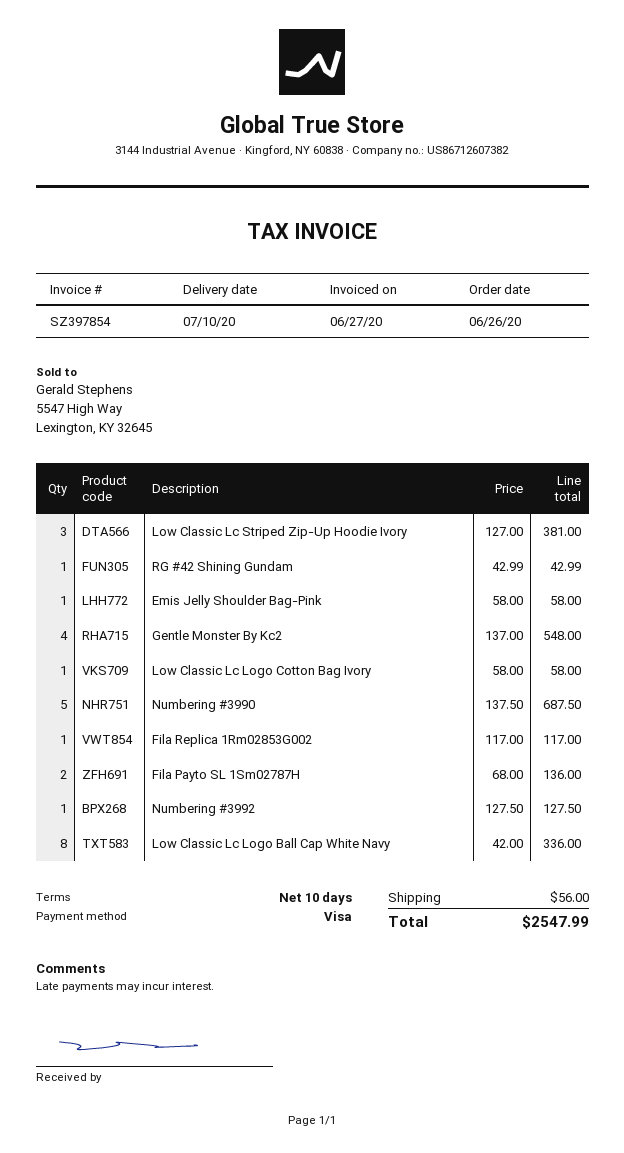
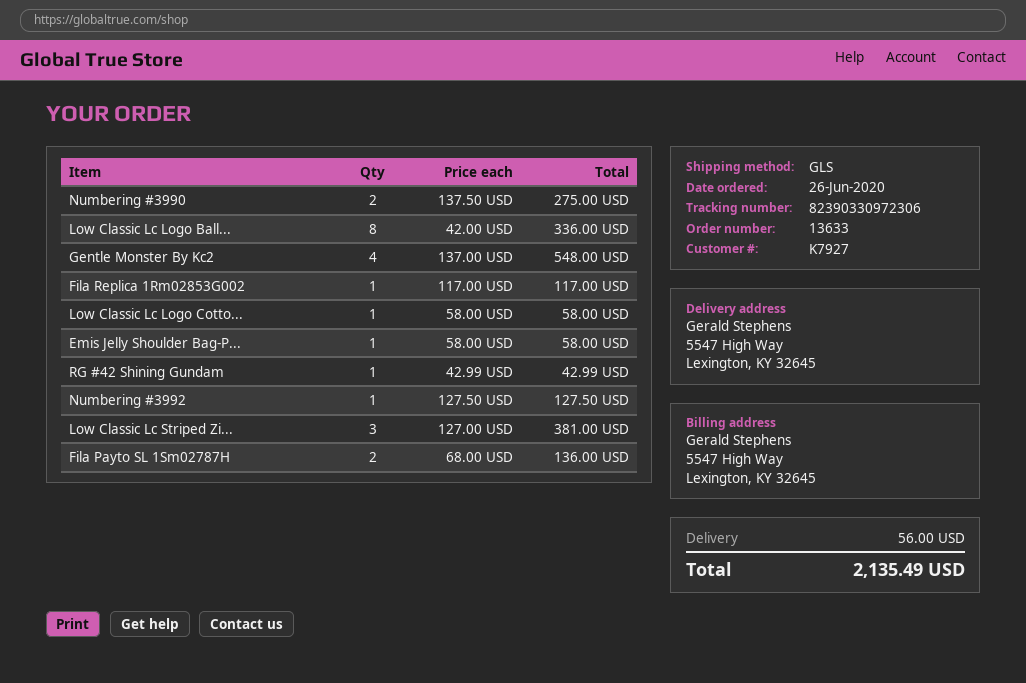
Numbering #3990: 5 x 137.50 = 687.50 -> 2 x 137.50 = 275.00
total: 2547.99 -> 2135.49

